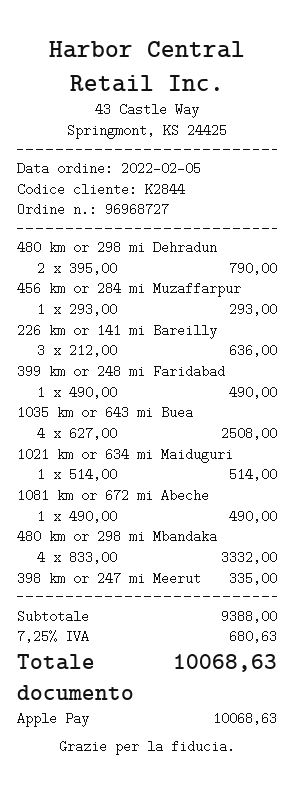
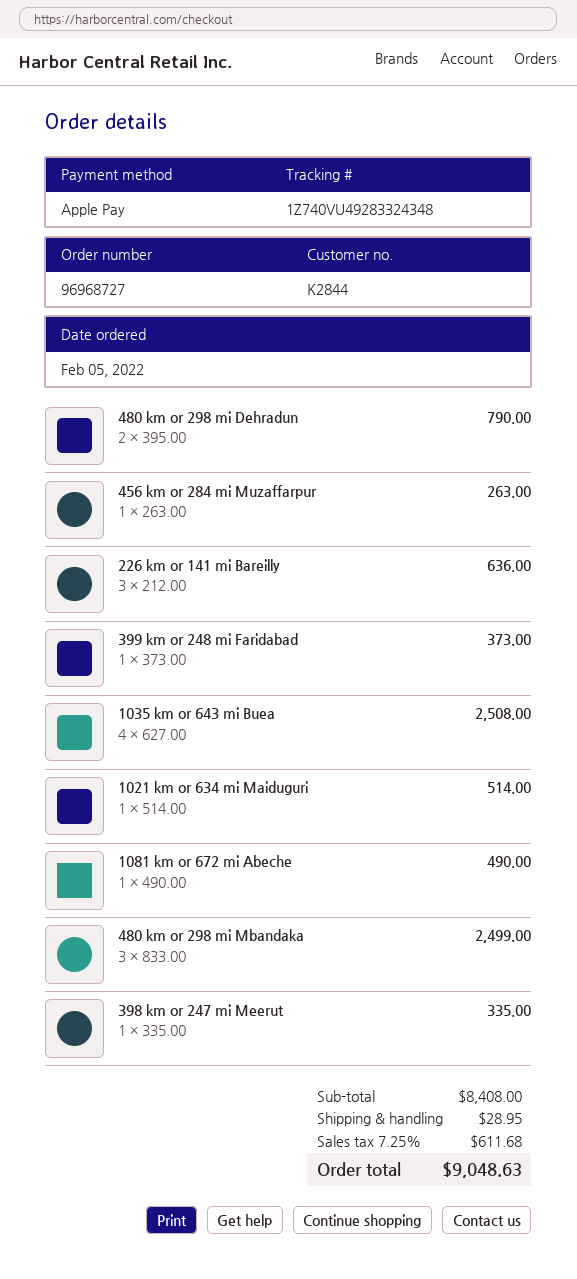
456 km or 284 mi Muzaffarpur: 1 x 293.00 = 293.00 -> 1 x 263.00 = 263.00
399 km or 248 mi Faridabad: 1 x 490.00 = 490.00 -> 1 x 373.00 = 373.00
480 km or 298 mi Mbandaka: 4 x 833.00 = 3332.00 -> 3 x 833.00 = 2499.00
subtotal: 9388.00 -> 8408.00
shipping: none -> 28.95
tax: 7.25% = 680.63 -> 7.25% = 611.68
total: 10068.63 -> 9048.63

